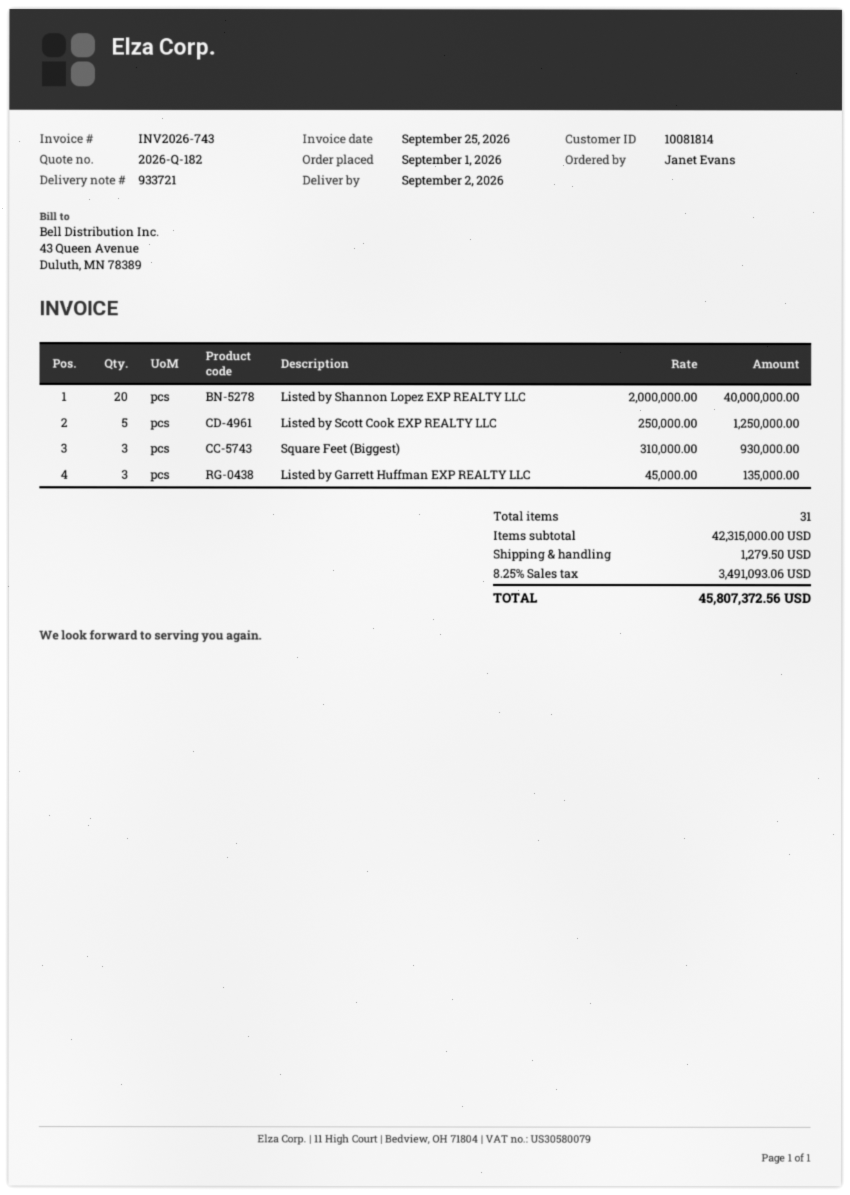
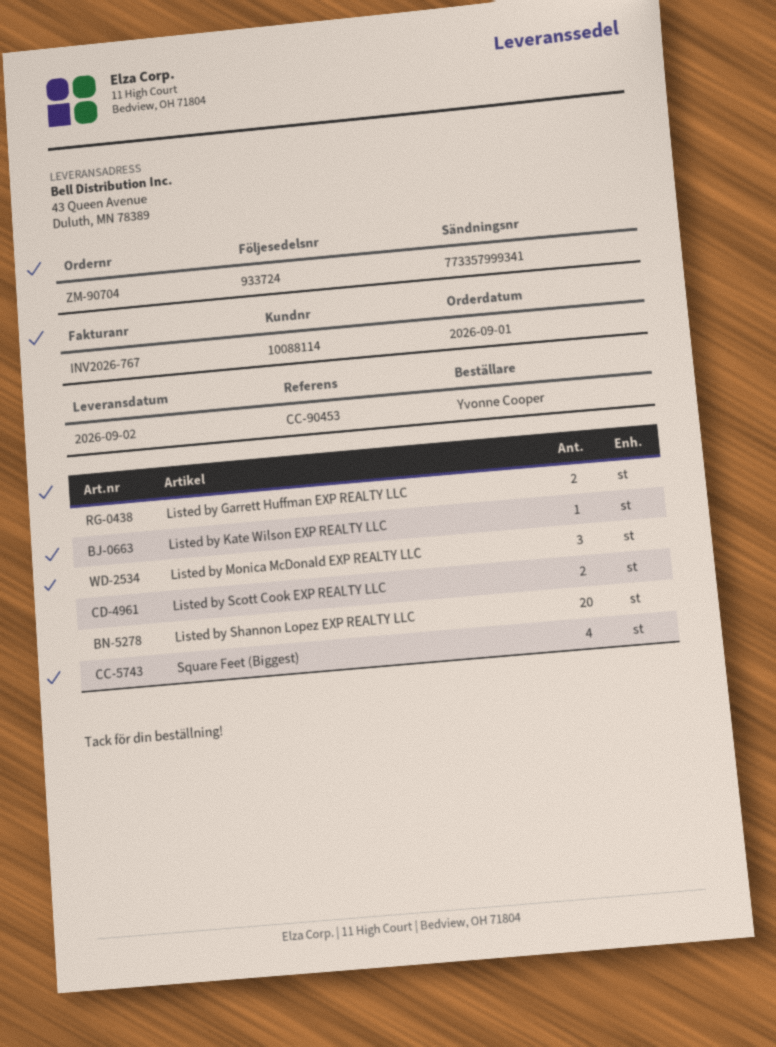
delivery note number: 933721 -> 933724
invoice number: INV2026-743 -> INV2026-767
customer number: 10081814 -> 10088114
ordered by: Janet Evans -> Yvonne Cooper
Listed by Scott Cook EXP REALTY LLC: 5 -> 2
Square Feet (Biggest): 3 -> 4
Listed by Garrett Huffman EXP REALTY LLC: 3 -> 2
Listed by Kate Wilson EXP REALTY LLC: none -> 1
Listed by Monica McDonald EXP REALTY LLC: none -> 3

